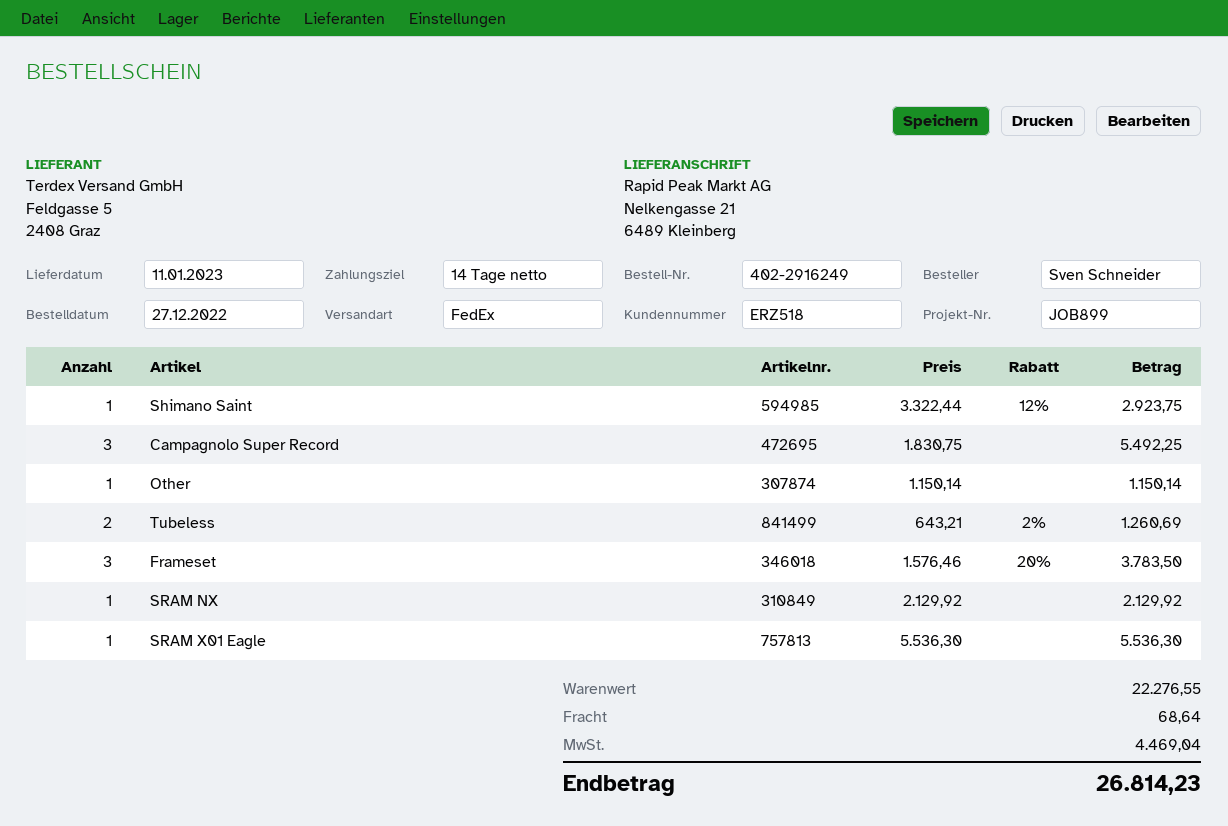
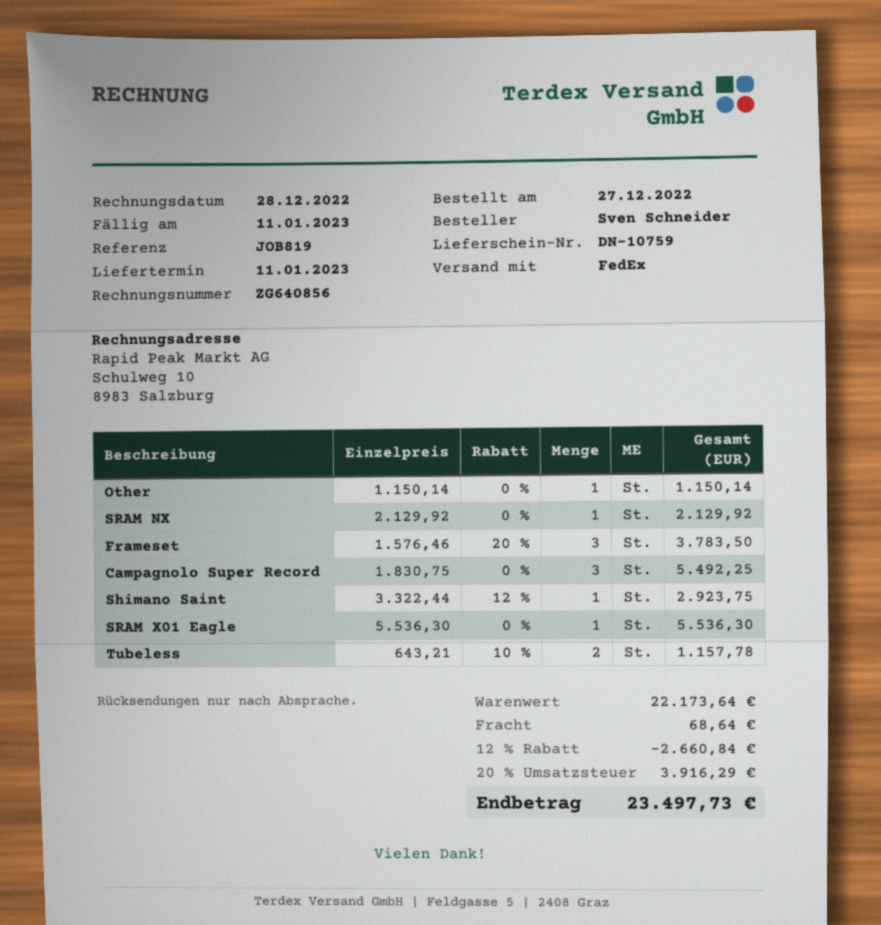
reference: JOB899 -> JOB819
Tubeless: 2 x 643.21 - 2% = 1260.69 -> 2 x 643.21 - 10% = 1157.78
subtotal: 22276.55 -> 22173.64
discount: none -> 12% = 2660.84
tax: 4469.04 -> 3916.29
total: 26814.23 -> 23497.73

